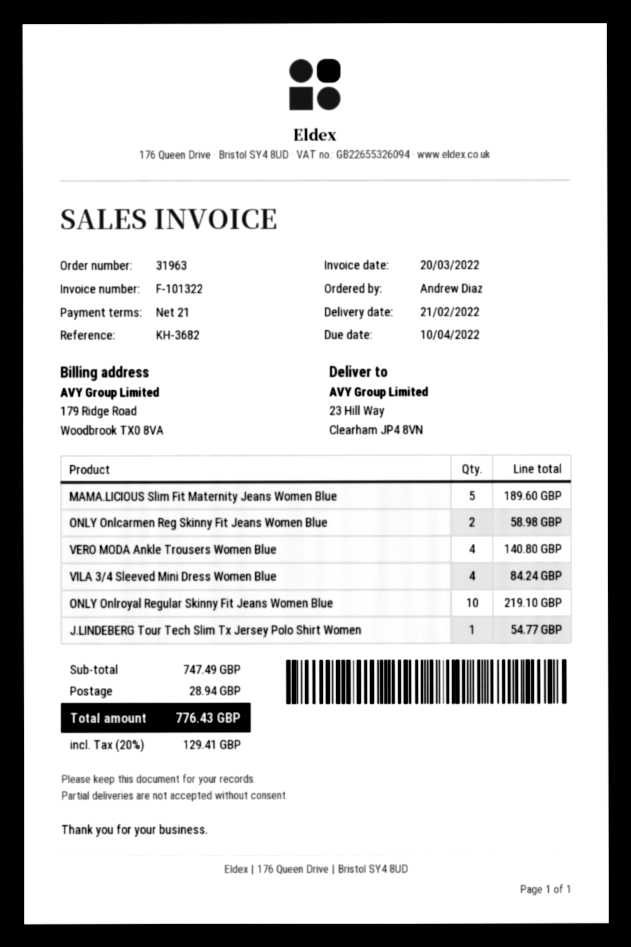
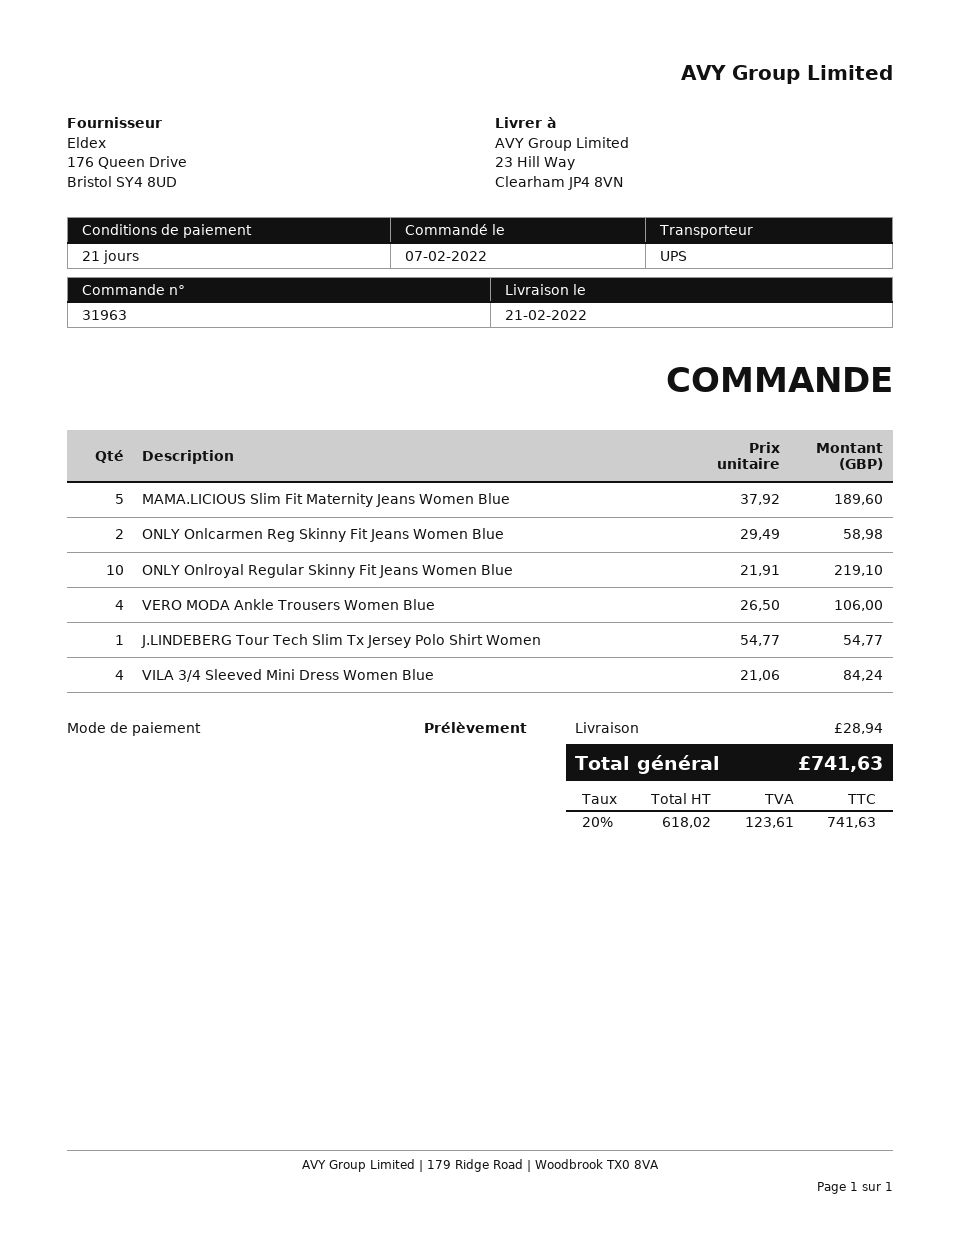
VERO MODA Ankle Trousers Women Blue: 4 for 140.80 -> 4 for 106.00
tax: 20% = 129.41 -> 20% = 123.61
total: 776.43 -> 741.63

